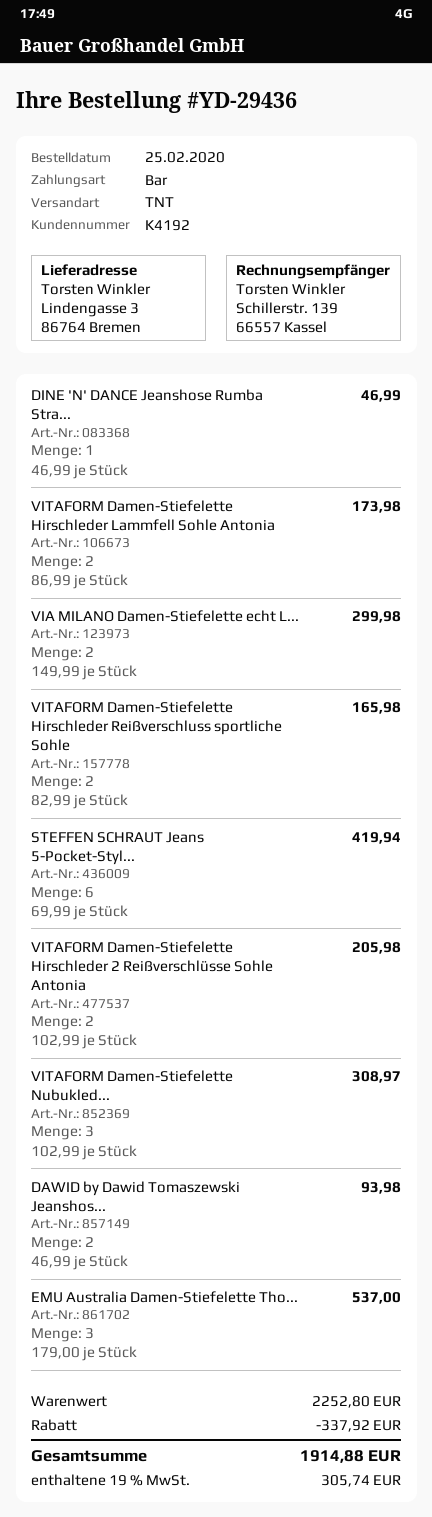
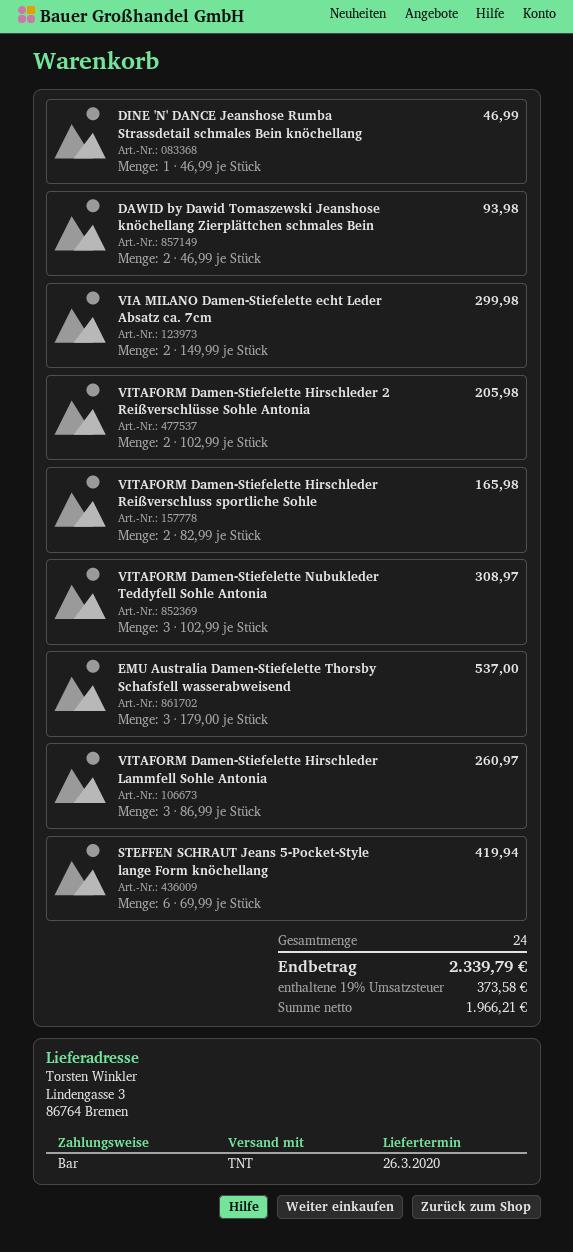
VITAFORM Damen-Stiefelette Hirschleder Lammfell Sohle Antonia: 2 x 86.99 = 173.98 -> 3 x 86.99 = 260.97
discount: 337.92 -> none
tax: 19% = 305.74 -> 19% = 373.58
total: 1914.88 -> 2339.79

